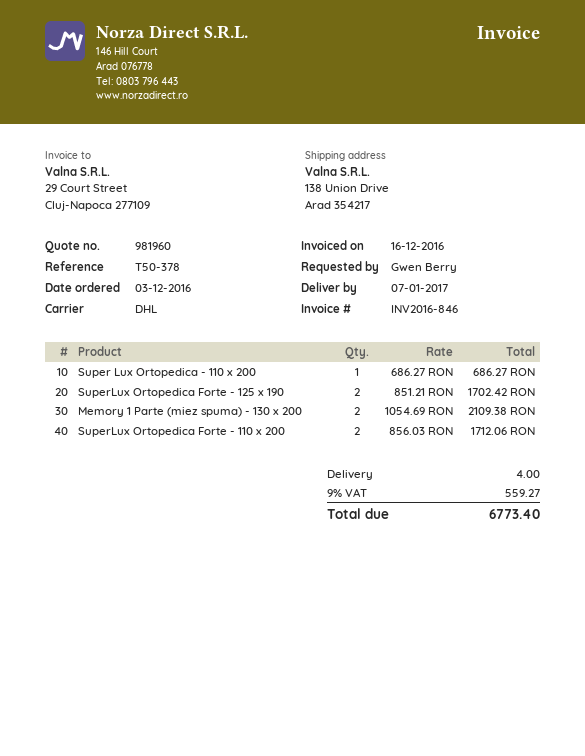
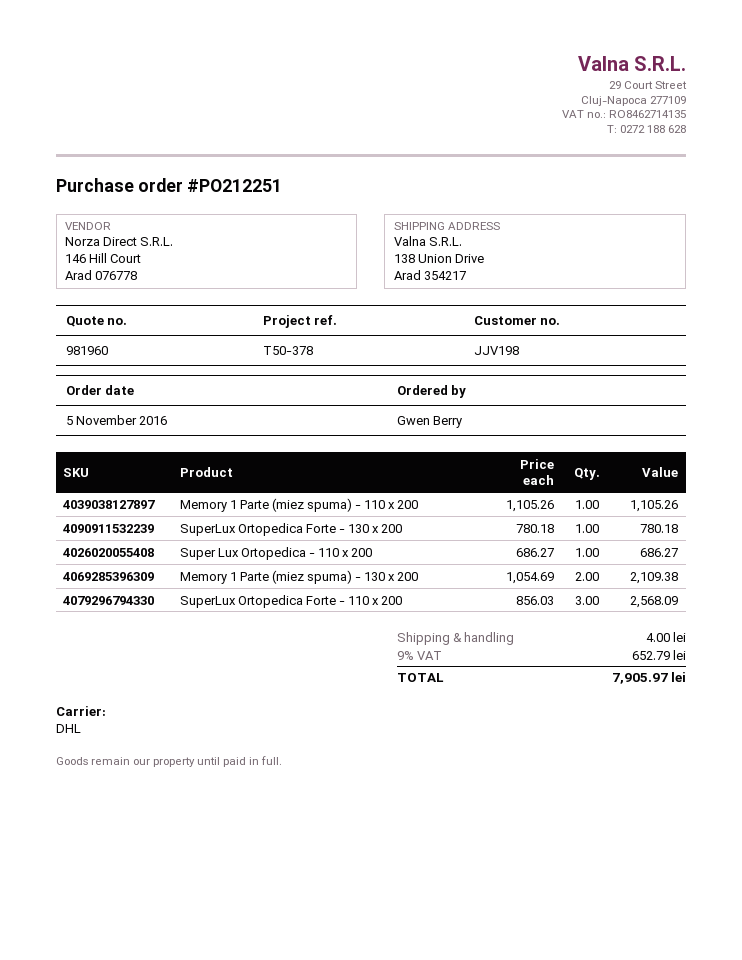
order date: 2016-12-03 -> 2016-11-05
SuperLux Ortopedica Forte - 125 x 190: 2 x 851.21 = 1702.42 -> none
SuperLux Ortopedica Forte - 110 x 200: 2 x 856.03 = 1712.06 -> 3 x 856.03 = 2568.09
Memory 1 Parte (miez spuma) - 110 x 200: none -> 1 x 1105.26 = 1105.26
SuperLux Ortopedica Forte - 130 x 200: none -> 1 x 780.18 = 780.18
tax: 9% = 559.27 -> 9% = 652.79
total: 6773.40 -> 7905.97

